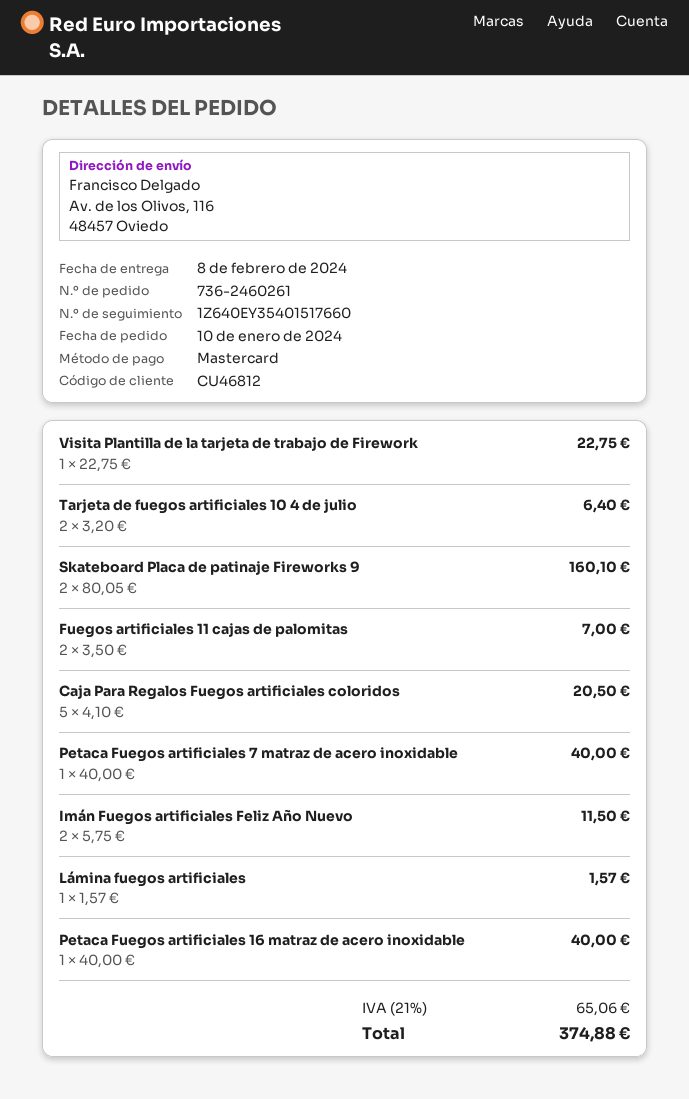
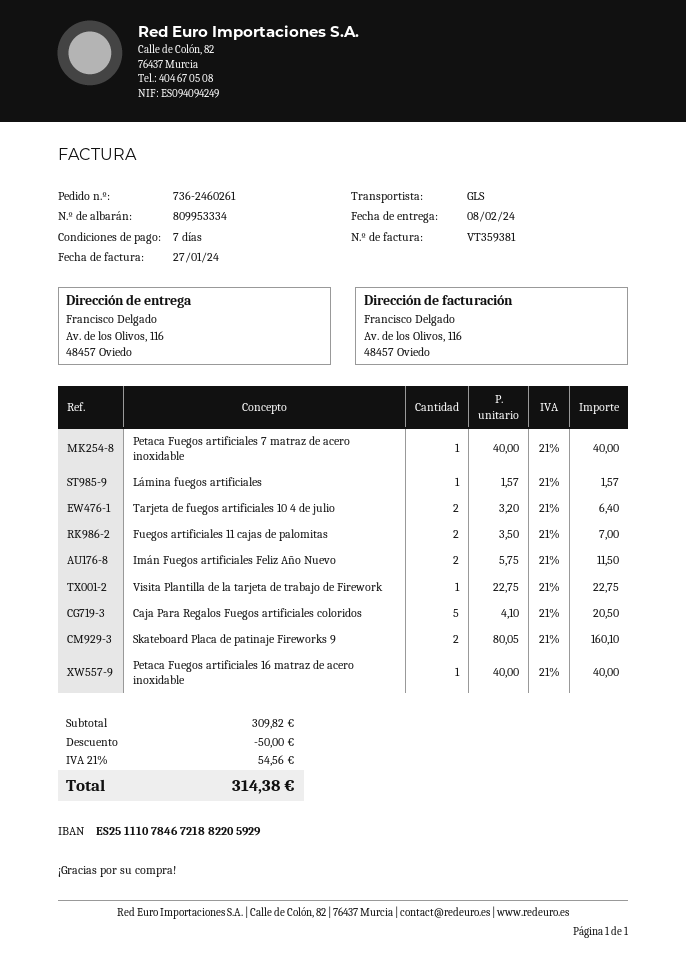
discount: none -> 50.00
tax: 21% = 65.06 -> 21% = 54.56
total: 374.88 -> 314.38

